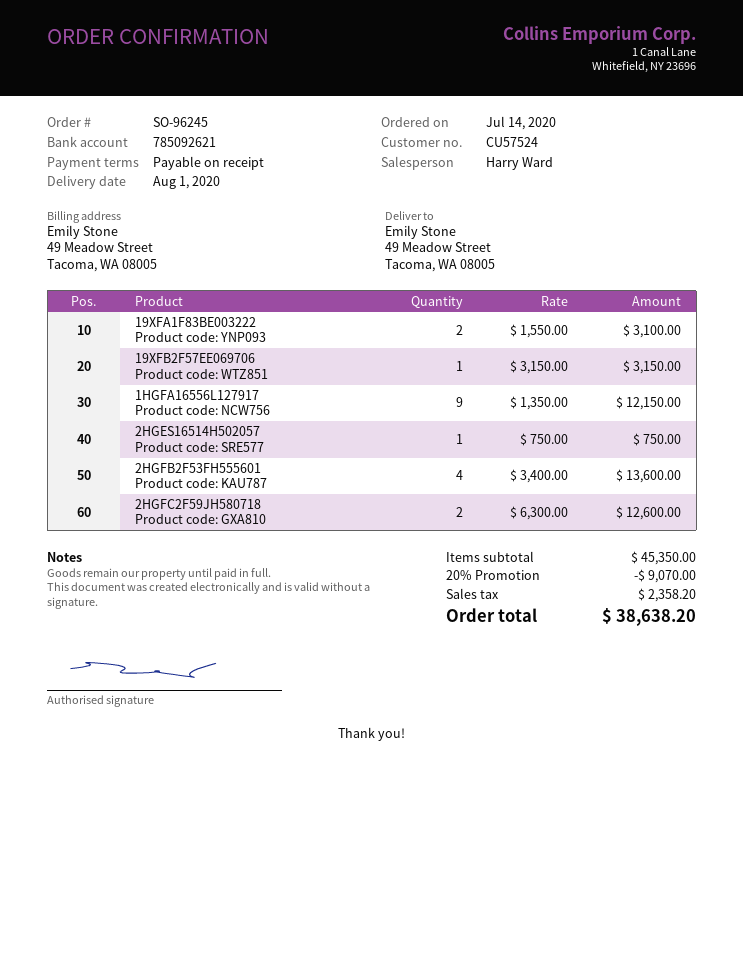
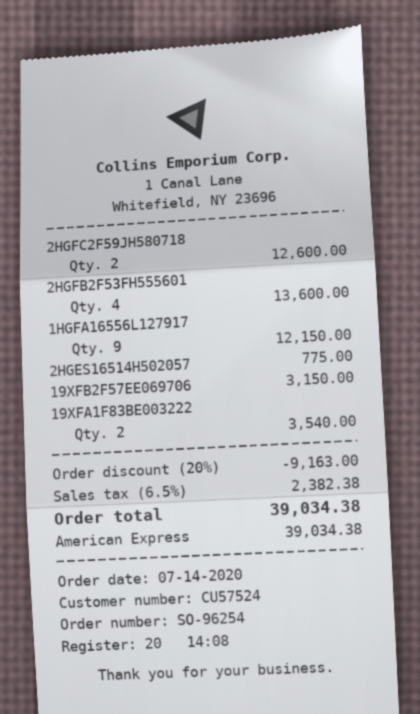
order number: SO-96245 -> SO-96254
19XFA1F83BE003222: 2 for 3100.00 -> 2 for 3540.00
2HGES16514H502057: 1 for 750.00 -> 1 for 775.00
discount: 20% = 9070.00 -> 20% = 9163.00
tax: 2358.20 -> 2382.38
total: 38638.20 -> 39034.38

